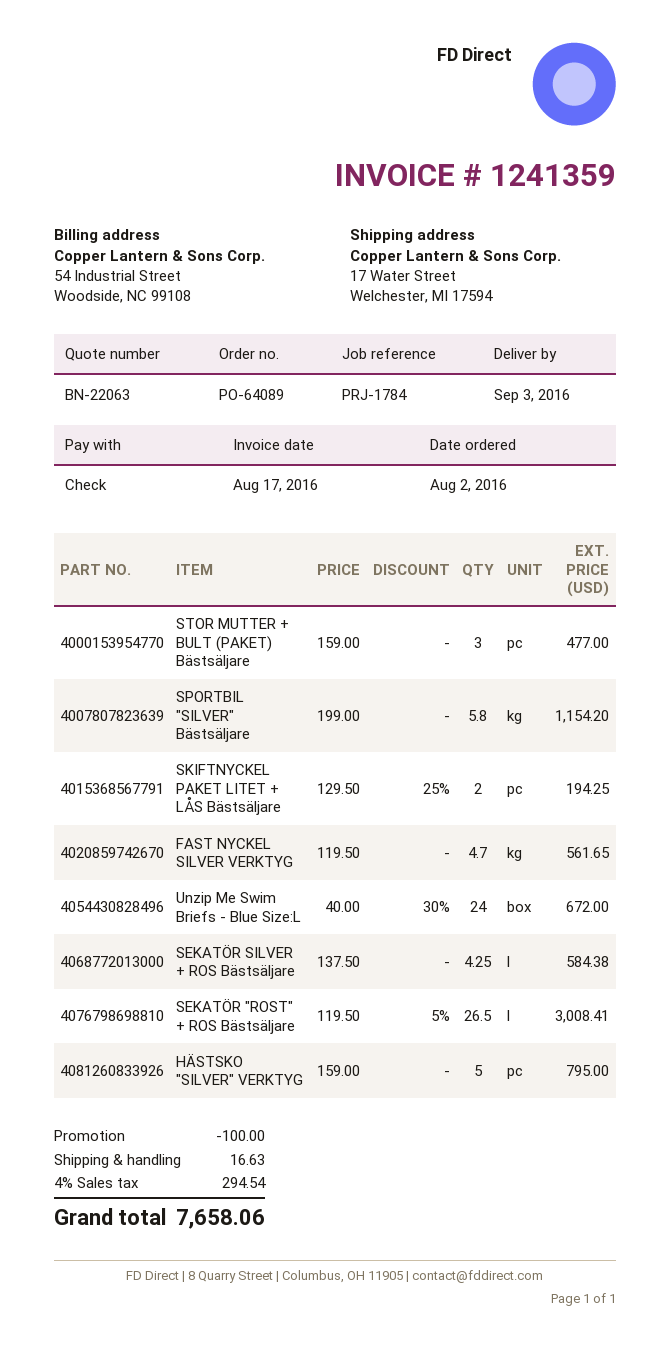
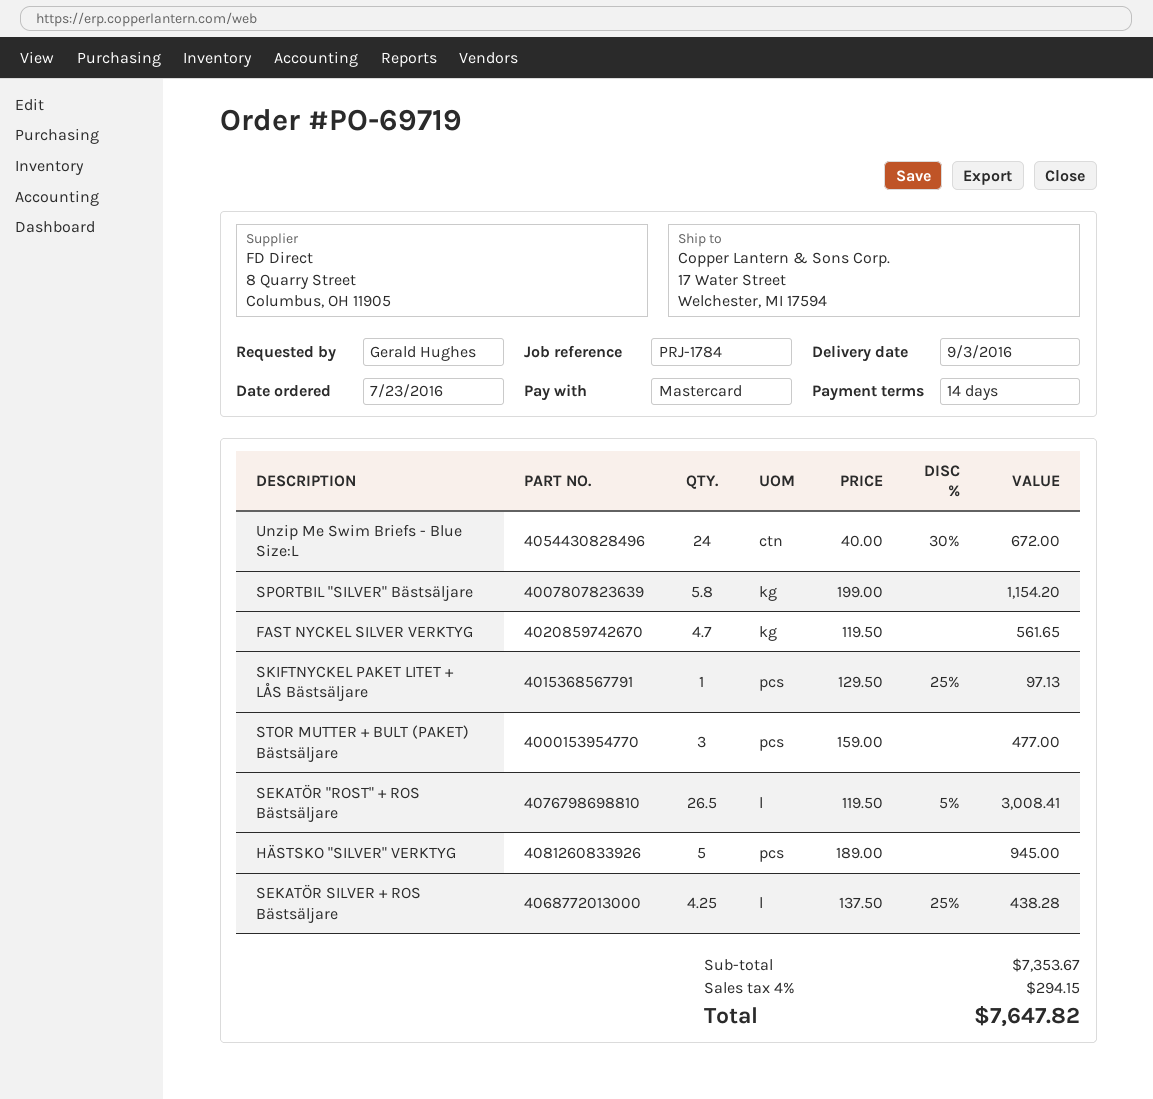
order number: PO-64089 -> PO-69719
order date: 2016-08-02 -> 2016-07-23
payment method: cheque -> Mastercard
SKIFTNYCKEL PAKET LITET + LÅS Bästsäljare: 2 x 129.50 - 25% = 194.25 -> 1 x 129.50 - 25% = 97.13
SEKATÖR SILVER + ROS Bästsäljare: 4.25 x 137.50 = 584.38 -> 4.25 x 137.50 - 25% = 438.28
HÄSTSKO "SILVER" VERKTYG: 5 x 159.00 = 795.00 -> 5 x 189.00 = 945.00
discount: 100.00 -> none
shipping: 16.63 -> none
tax: 4% = 294.54 -> 4% = 294.15
total: 7658.06 -> 7647.82

